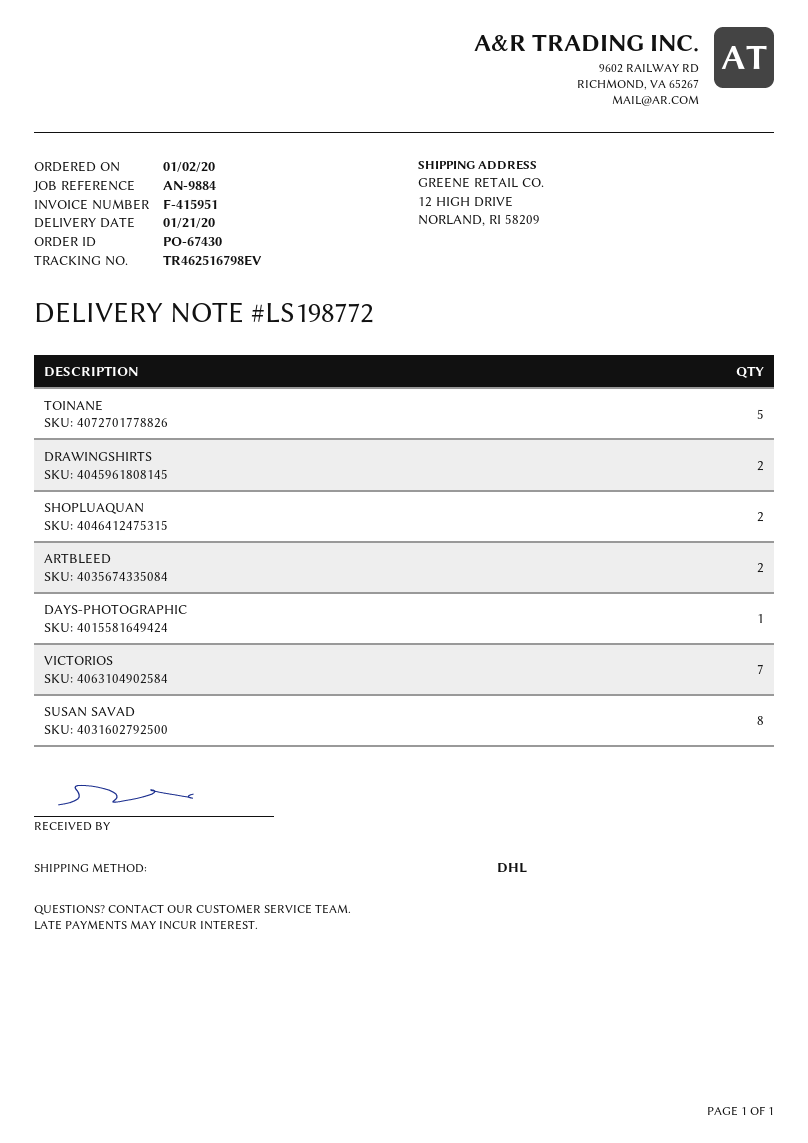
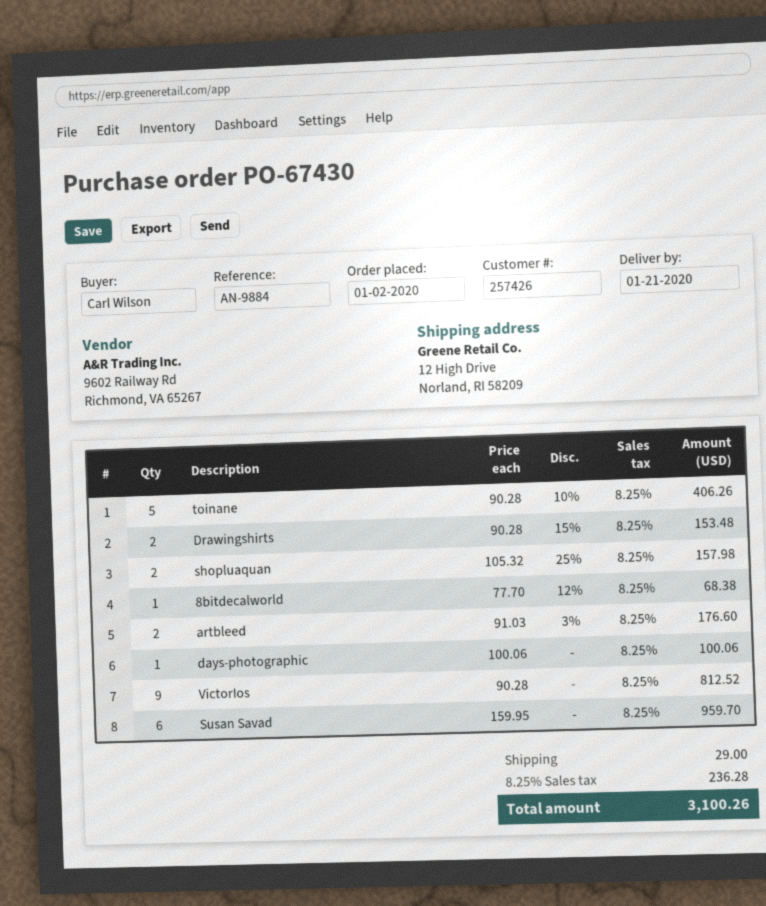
VICTORIOS: 7 -> 9
SUSAN SAVAD: 8 -> 6
8bitdecalworld: none -> 1

